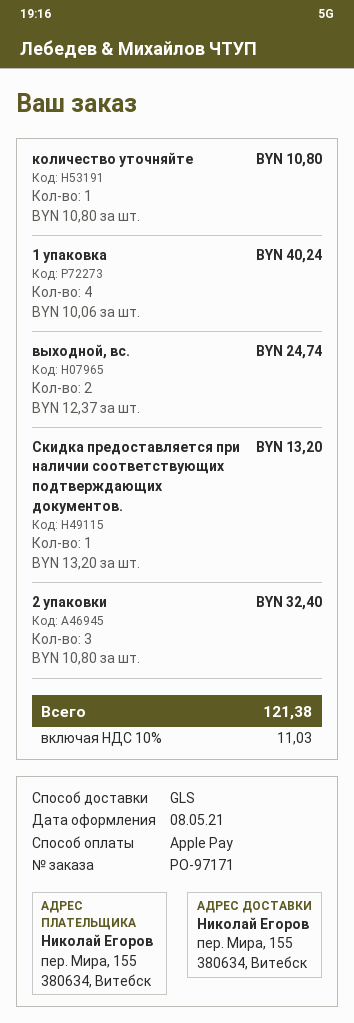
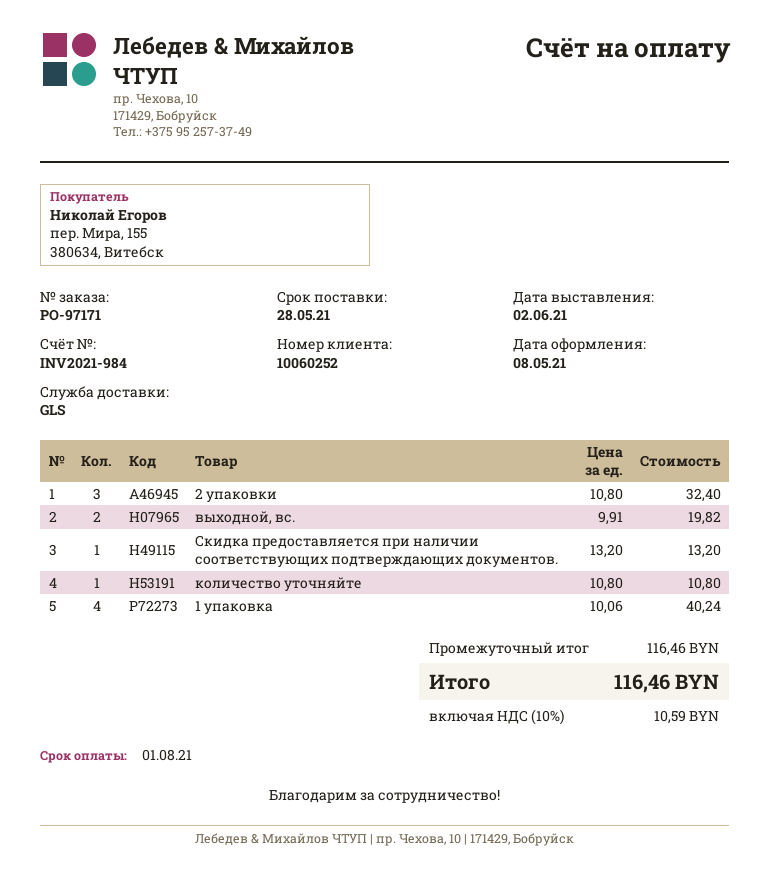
выходной, вс.: 2 x 12.37 = 24.74 -> 2 x 9.91 = 19.82
tax: 10% = 11.03 -> 10% = 10.59
total: 121.38 -> 116.46

